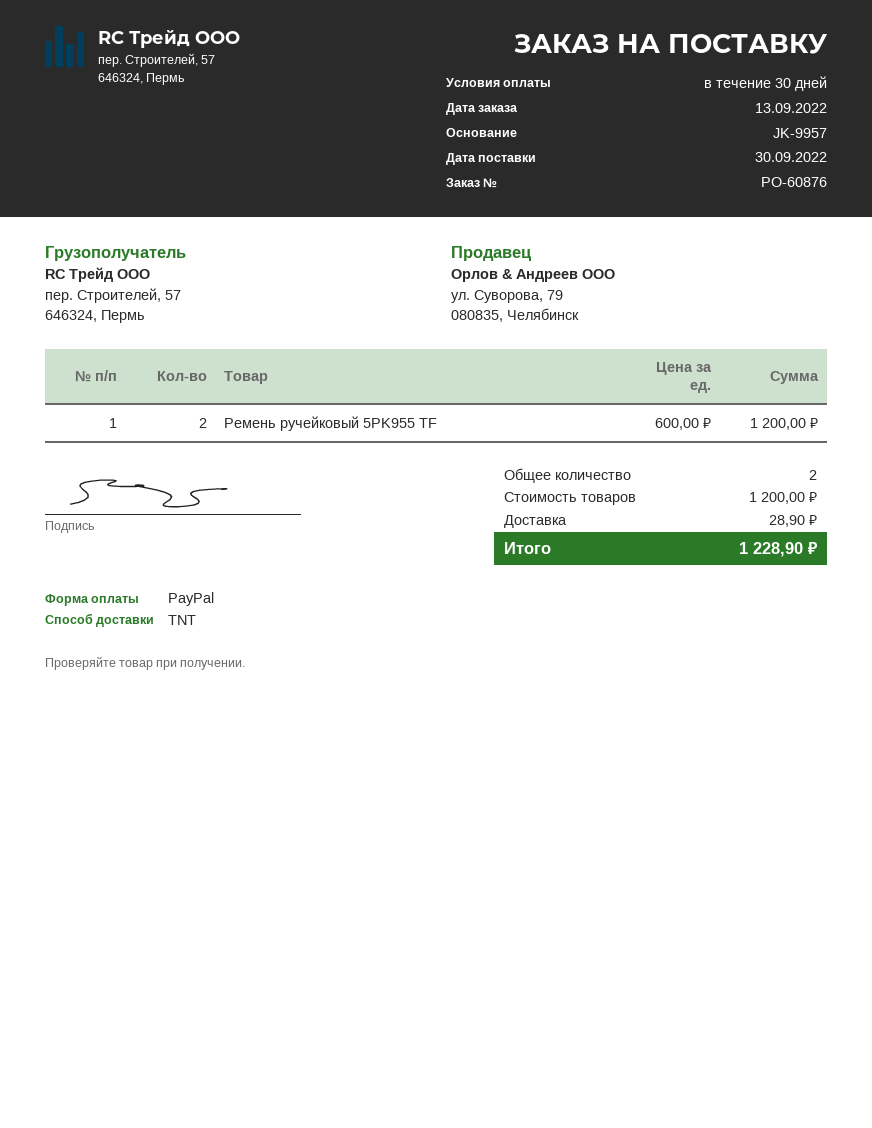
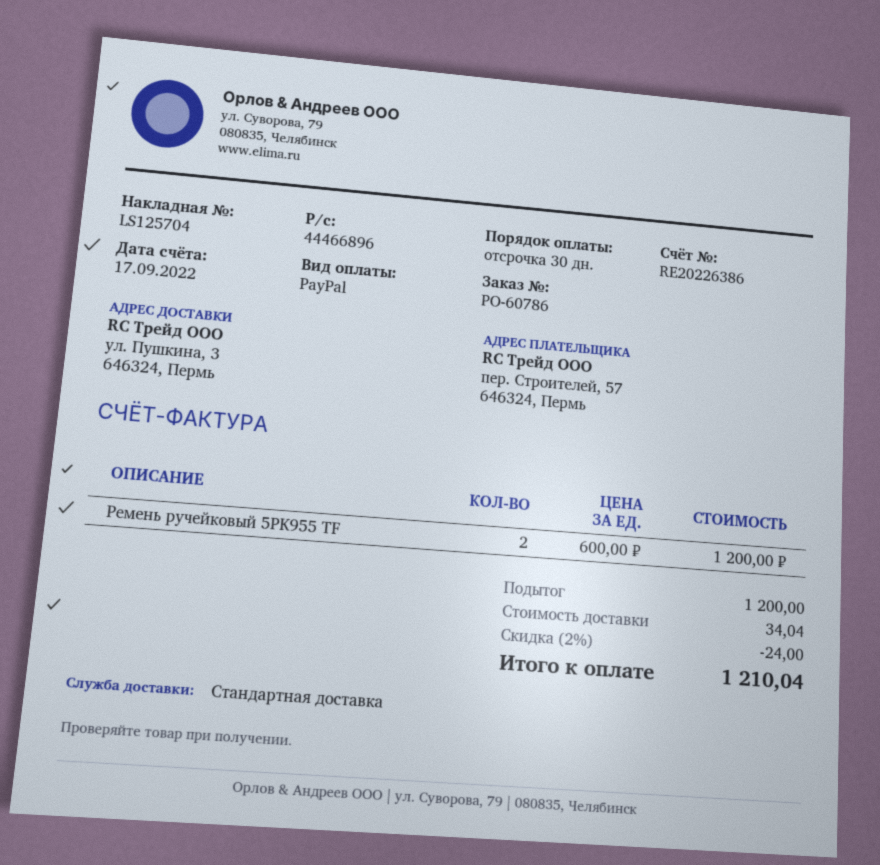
order number: PO-60876 -> PO-60786
shipping method: TNT -> standard
ship to: пер. Строителей, 57, 646324, Пермь -> ул. Пушкина, 3, 646324, Пермь
discount: none -> 2% = 24.00
shipping: 28.90 -> 34.04
total: 1228.90 -> 1210.04

